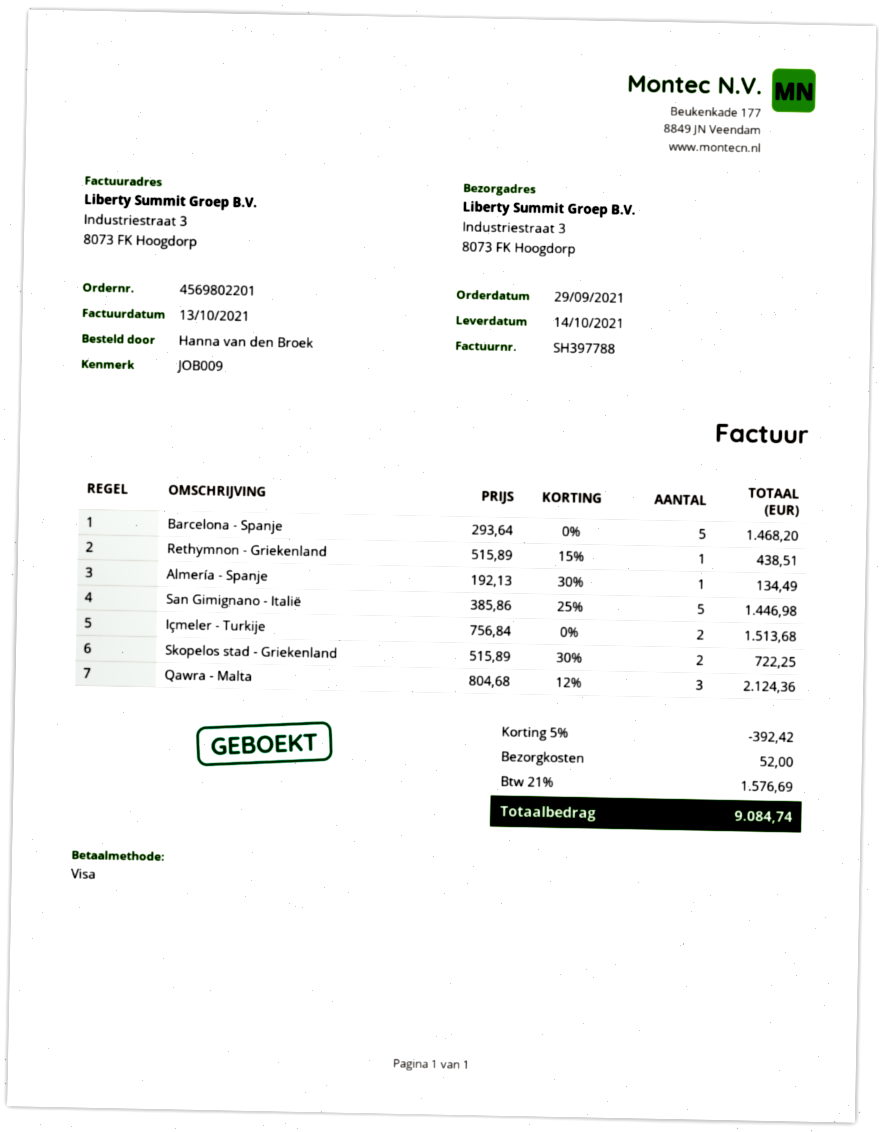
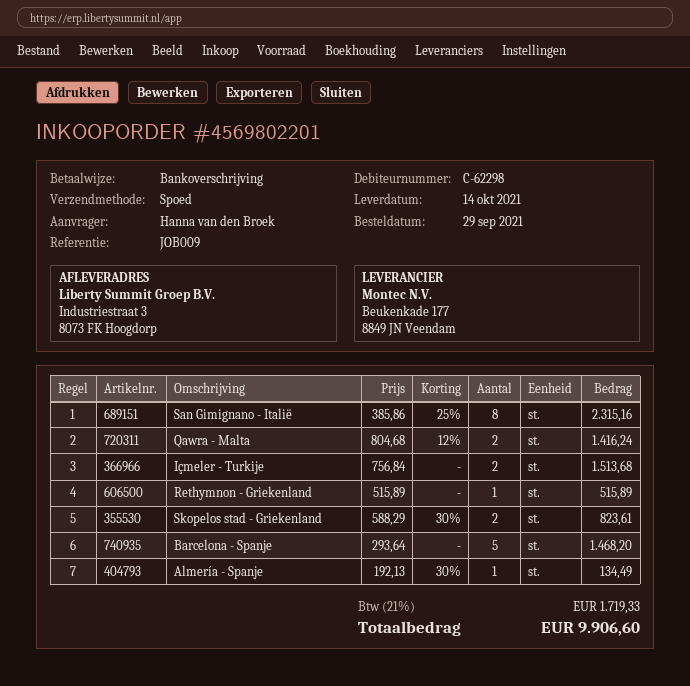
payment method: Visa -> bank transfer
Rethymnon - Griekenland: 1 x 515.89 - 15% = 438.51 -> 1 x 515.89 = 515.89
San Gimignano - Italië: 5 x 385.86 - 25% = 1446.98 -> 8 x 385.86 - 25% = 2315.16
Skopelos stad - Griekenland: 2 x 515.89 - 30% = 722.25 -> 2 x 588.29 - 30% = 823.61
Qawra - Malta: 3 x 804.68 - 12% = 2124.36 -> 2 x 804.68 - 12% = 1416.24
discount: 5% = 392.42 -> none
shipping: 52.00 -> none
tax: 21% = 1576.69 -> 21% = 1719.33
total: 9084.74 -> 9906.60

